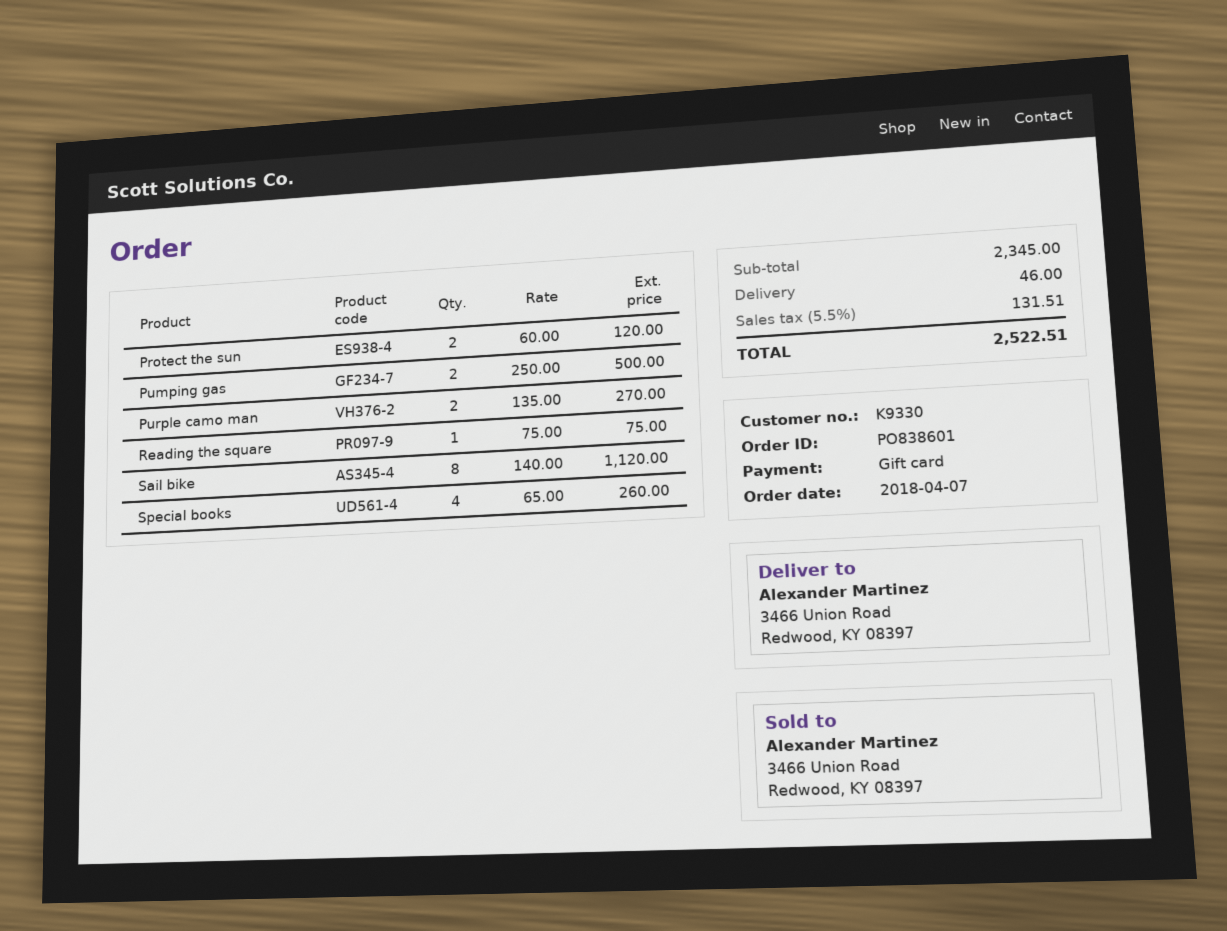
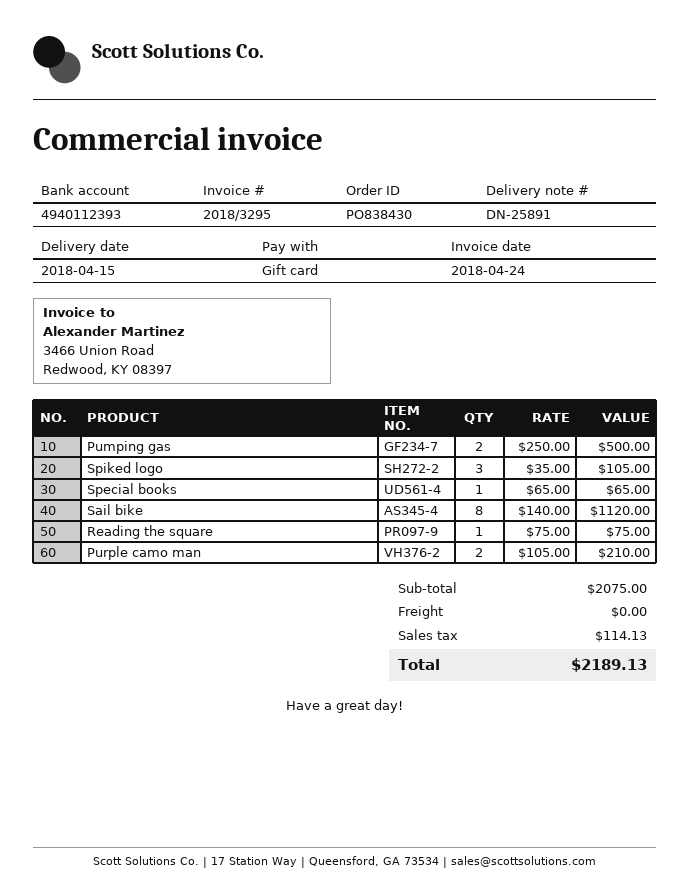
order number: PO838601 -> PO838430
Protect the sun: 2 x 60.00 = 120.00 -> none
Purple camo man: 2 x 135.00 = 270.00 -> 2 x 105.00 = 210.00
Special books: 4 x 65.00 = 260.00 -> 1 x 65.00 = 65.00
Spiked logo: none -> 3 x 35.00 = 105.00
subtotal: 2345.00 -> 2075.00
shipping: 46.00 -> 0.00
tax: 131.51 -> 114.13
total: 2522.51 -> 2189.13

